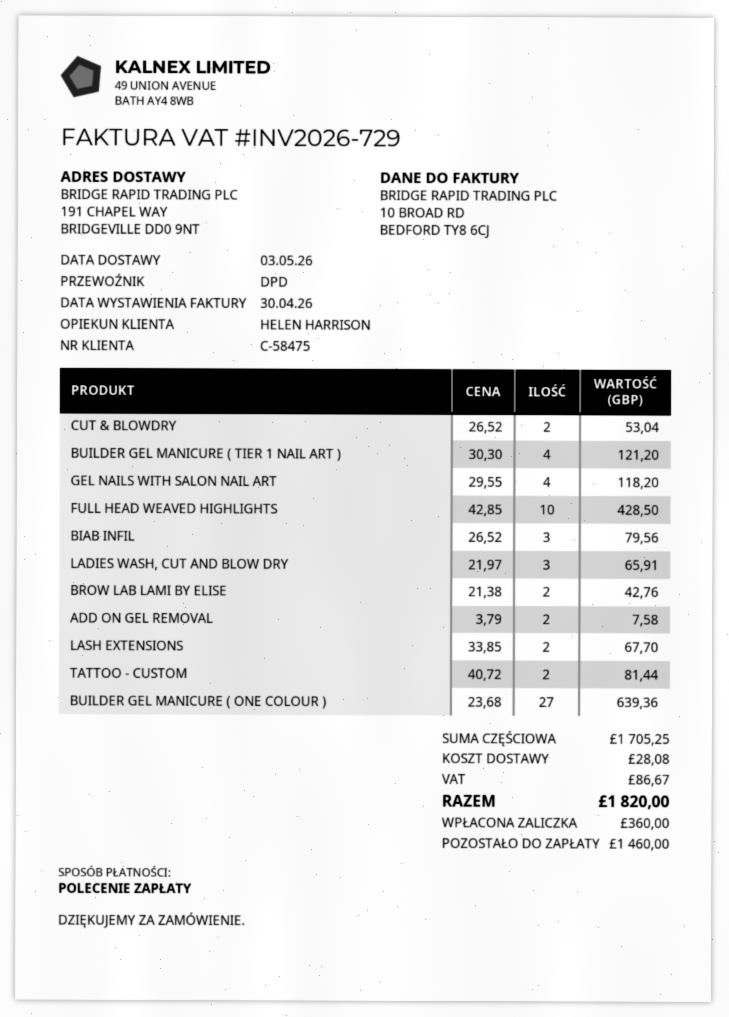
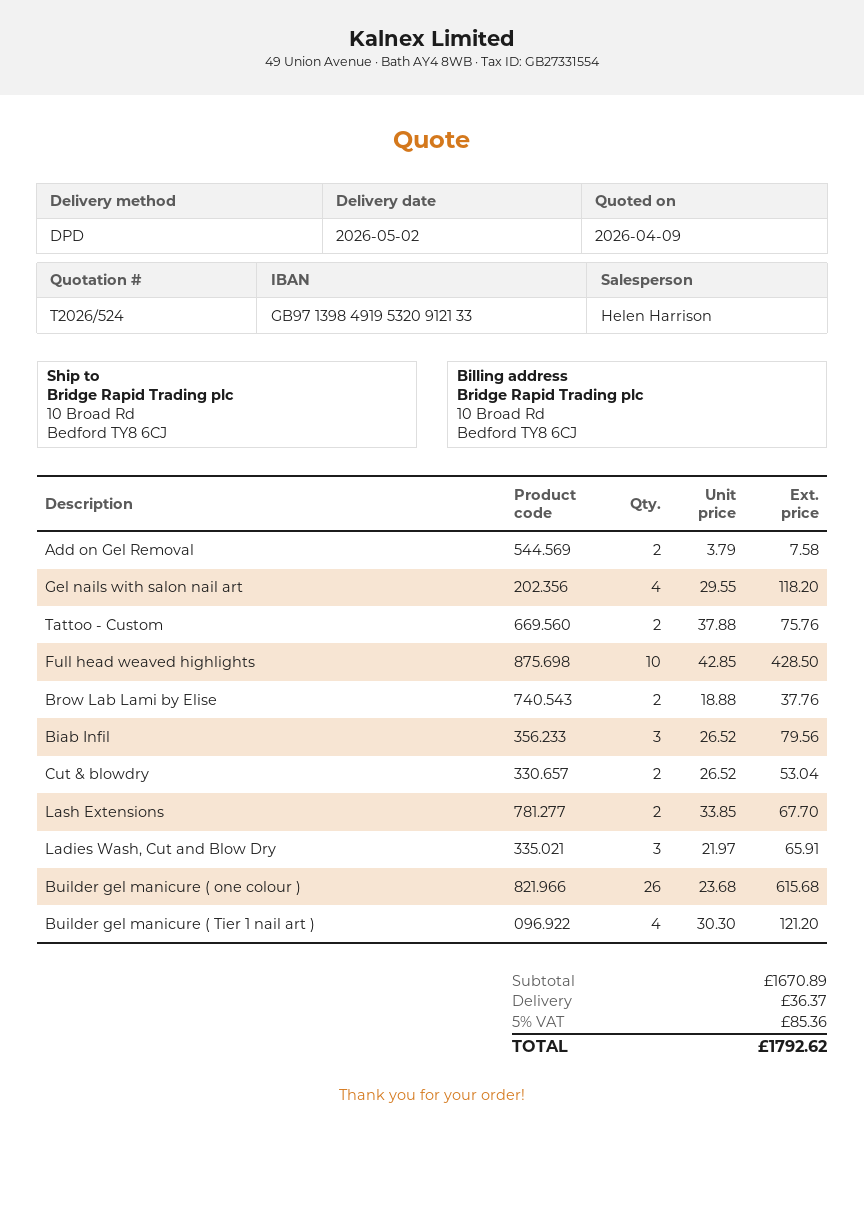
delivery date: 2026-05-03 -> 2026-05-02
ship to: 191 CHAPEL WAY, BRIDGEVILLE DD0 9NT -> 10 Broad Rd, Bedford TY8 6CJ
BROW LAB LAMI BY ELISE: 2 x 21.38 = 42.76 -> 2 x 18.88 = 37.76
TATTOO - CUSTOM: 2 x 40.72 = 81.44 -> 2 x 37.88 = 75.76
BUILDER GEL MANICURE ( ONE COLOUR ): 27 x 23.68 = 639.36 -> 26 x 23.68 = 615.68
subtotal: 1705.25 -> 1670.89
shipping: 28.08 -> 36.37
tax: 86.67 -> 85.36
total: 1820.00 -> 1792.62

